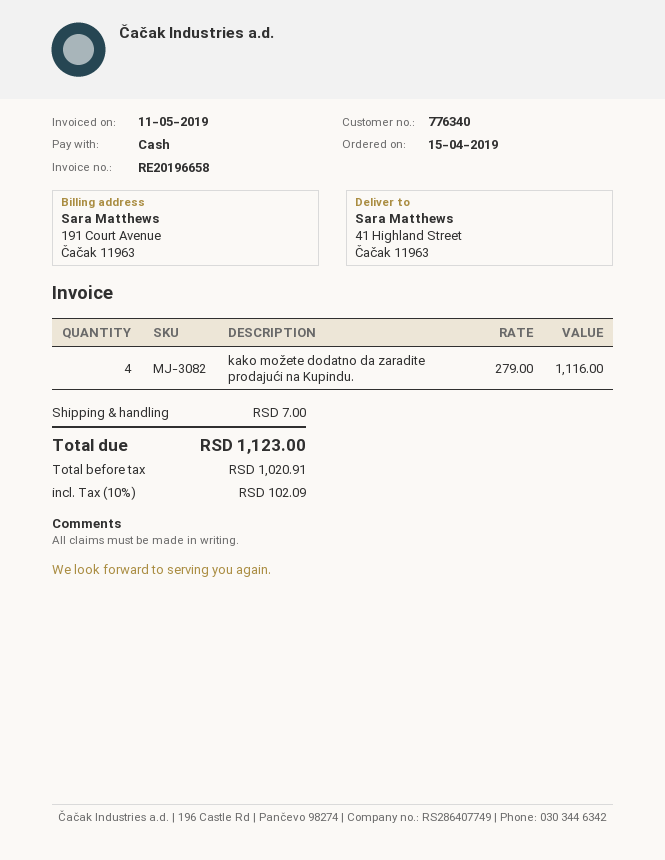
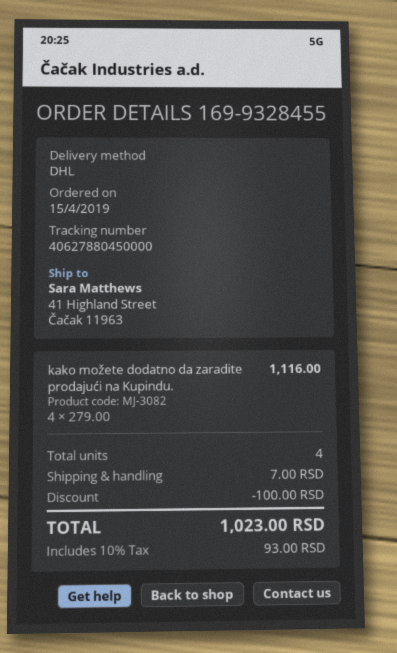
discount: none -> 100.00
tax: 10% = 102.09 -> 10% = 93.00
total: 1123.00 -> 1023.00

